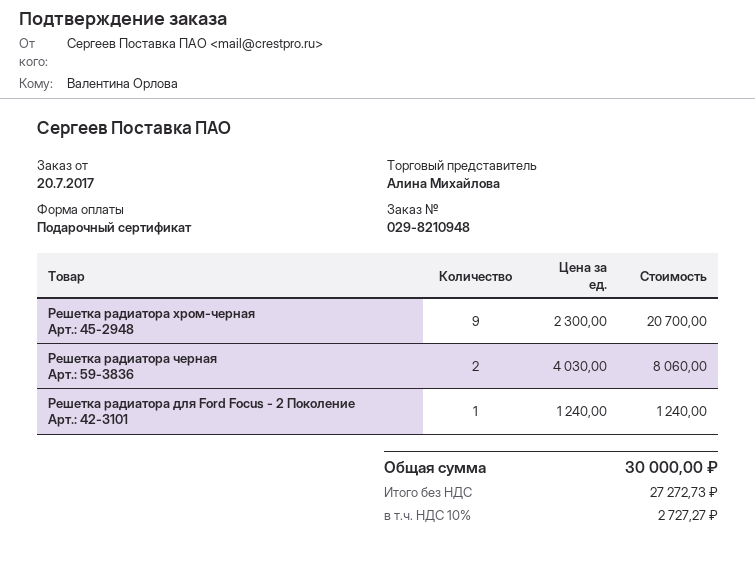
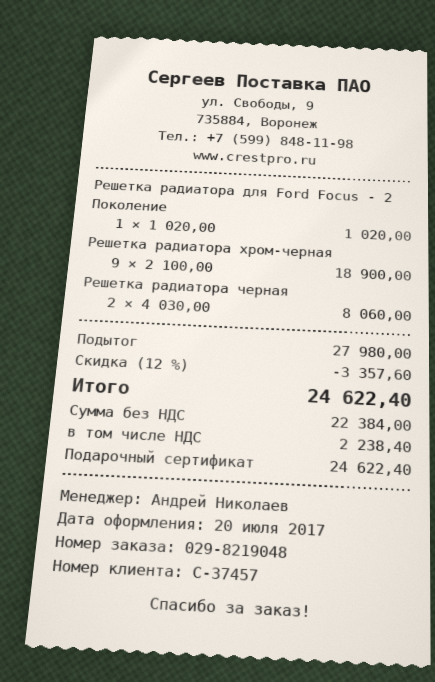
order number: 029-8210948 -> 029-8219048
sales rep: Алина Михайлова -> Андрей Николаев
Решетка радиатора хром-черная: 9 x 2300.00 = 20700.00 -> 9 x 2100.00 = 18900.00
Решетка радиатора для Ford Focus - 2 Поколение: 1 x 1240.00 = 1240.00 -> 1 x 1020.00 = 1020.00
discount: none -> 12% = 3357.60
net: 27272.73 -> 22384.00
tax: 2727.27 -> 2238.40
total: 30000.00 -> 24622.40

